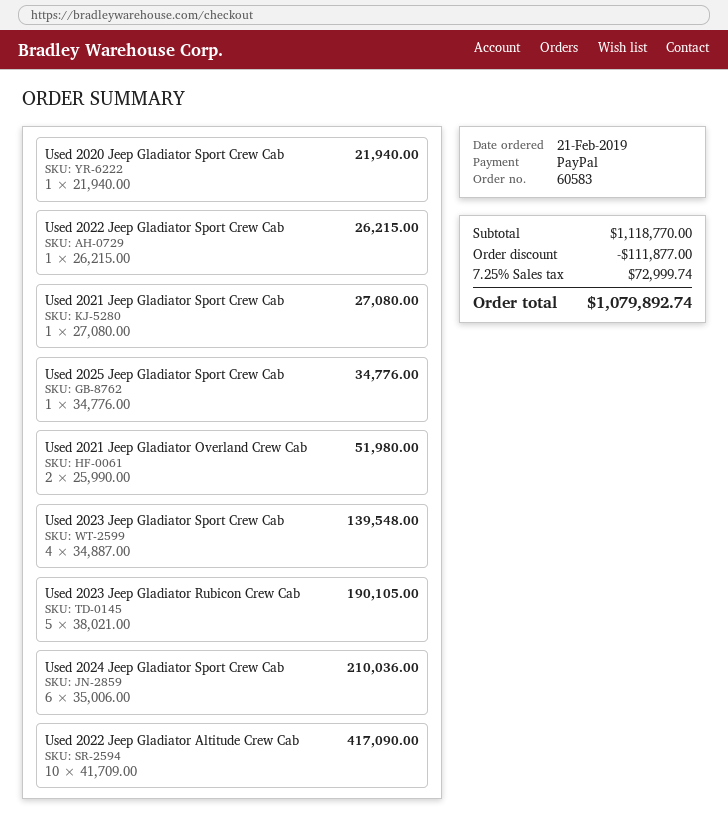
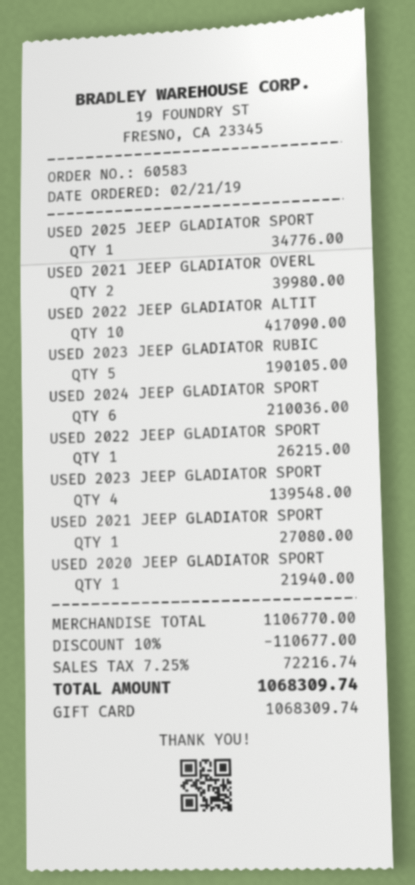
payment method: PayPal -> gift card
Used 2021 Jeep Gladiator Overland Crew Cab: 2 for 51980.00 -> 2 for 39980.00
subtotal: 1118770.00 -> 1106770.00
discount: 111877.00 -> 110677.00
tax: 7.25% = 72999.74 -> 7.25% = 72216.74
total: 1079892.74 -> 1068309.74

